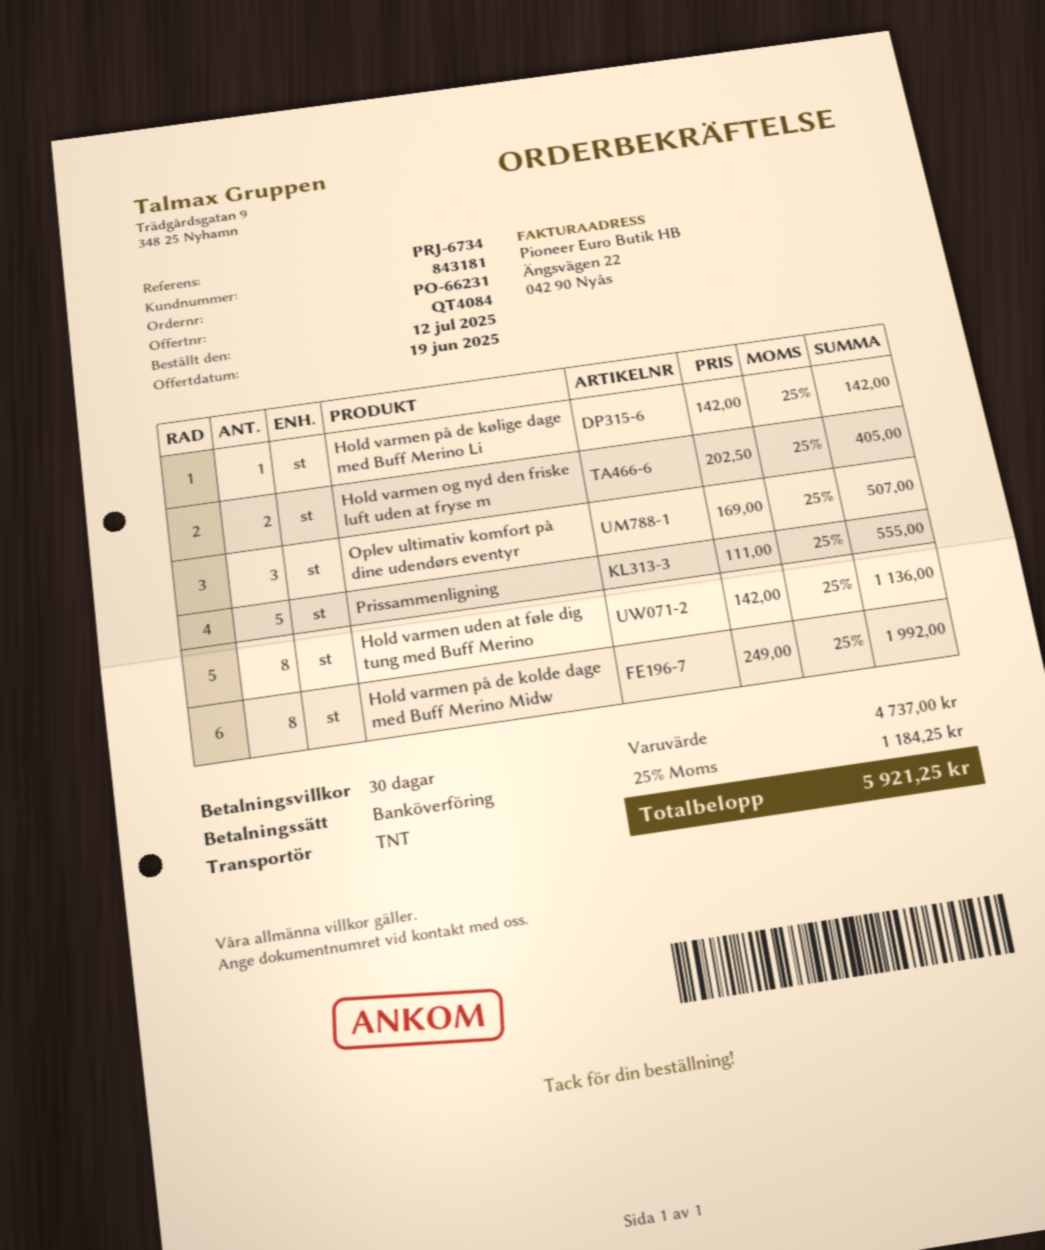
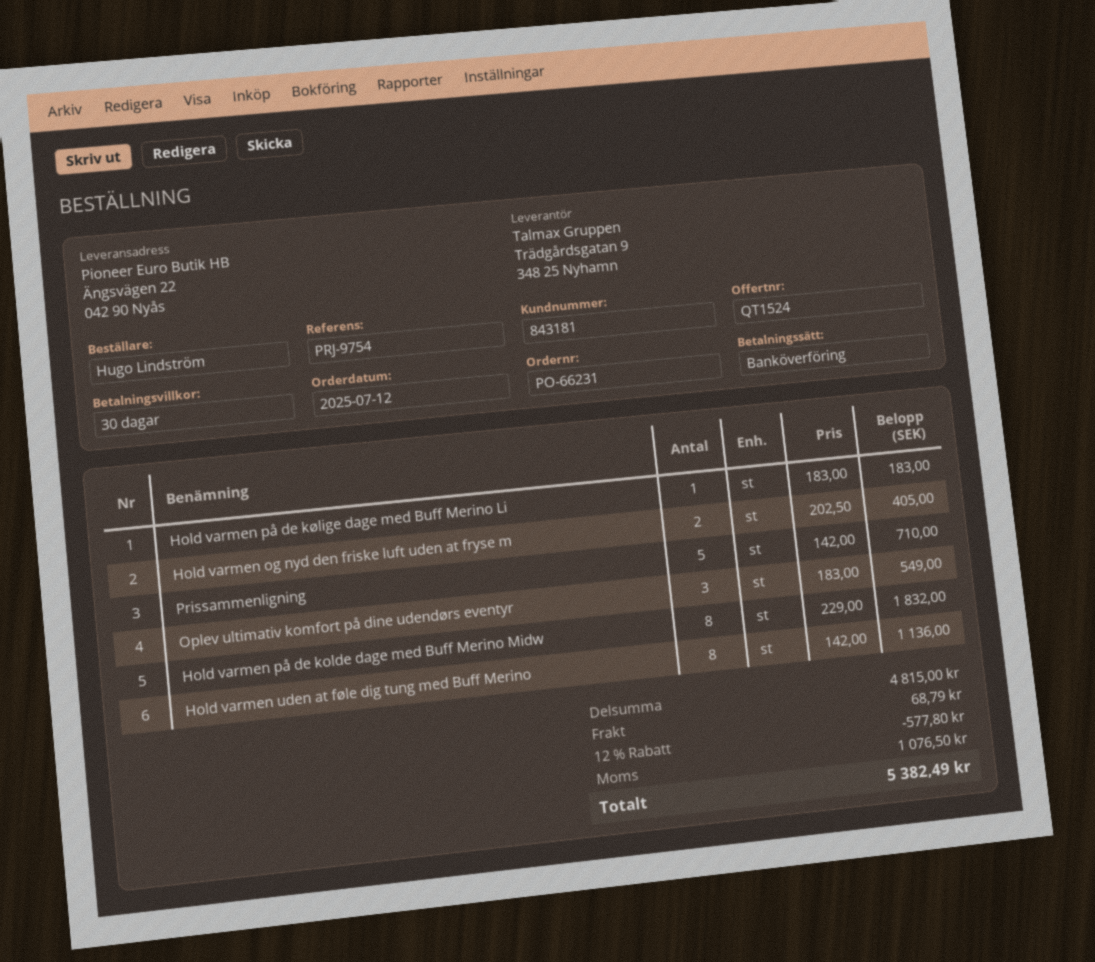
quote number: QT4084 -> QT1524
reference: PRJ-6734 -> PRJ-9754
Hold varmen på de kølige dage med Buff Merino Li: 1 x 142.00 = 142.00 -> 1 x 183.00 = 183.00
Oplev ultimativ komfort på dine udendørs eventyr: 3 x 169.00 = 507.00 -> 3 x 183.00 = 549.00
Prissammenligning: 5 x 111.00 = 555.00 -> 5 x 142.00 = 710.00
Hold varmen på de kolde dage med Buff Merino Midw: 8 x 249.00 = 1992.00 -> 8 x 229.00 = 1832.00
subtotal: 4737.00 -> 4815.00
discount: none -> 12% = 577.80
shipping: none -> 68.79
tax: 1184.25 -> 1076.50
total: 5921.25 -> 5382.49

